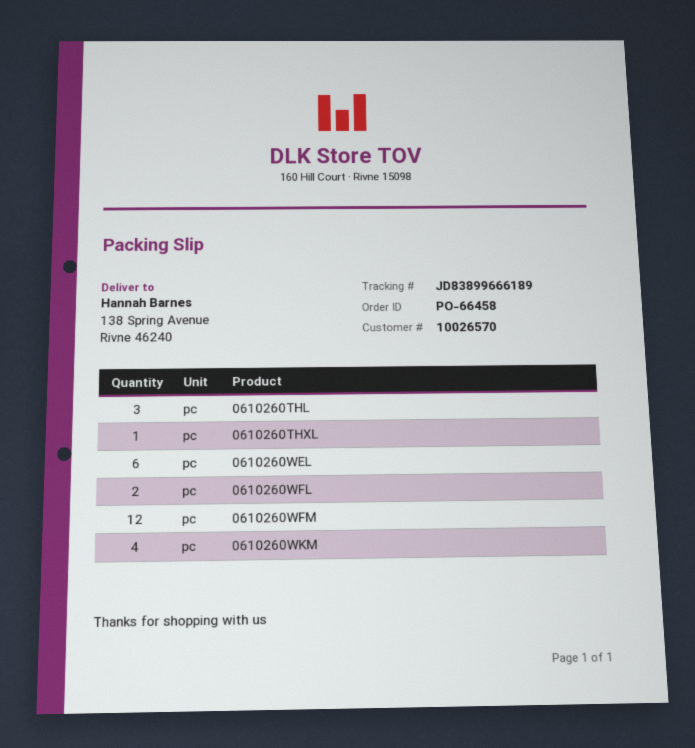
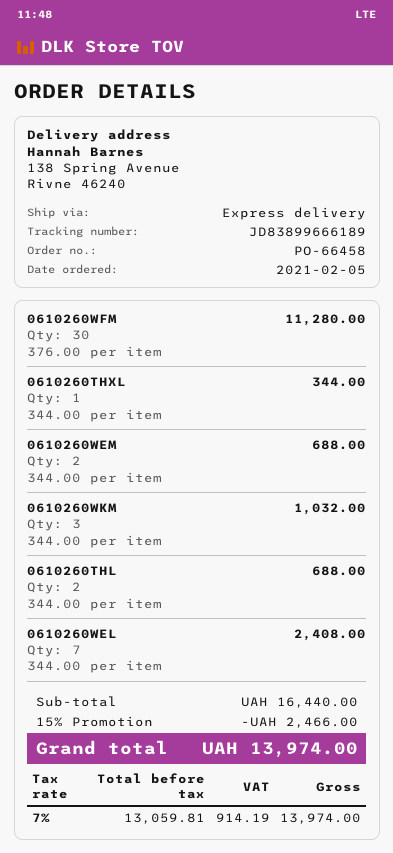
0610260THL: 3 -> 2
0610260WEL: 6 -> 7
0610260WFL: 2 -> none
0610260WFM: 12 -> 30
0610260WKM: 4 -> 3
0610260WEM: none -> 2

